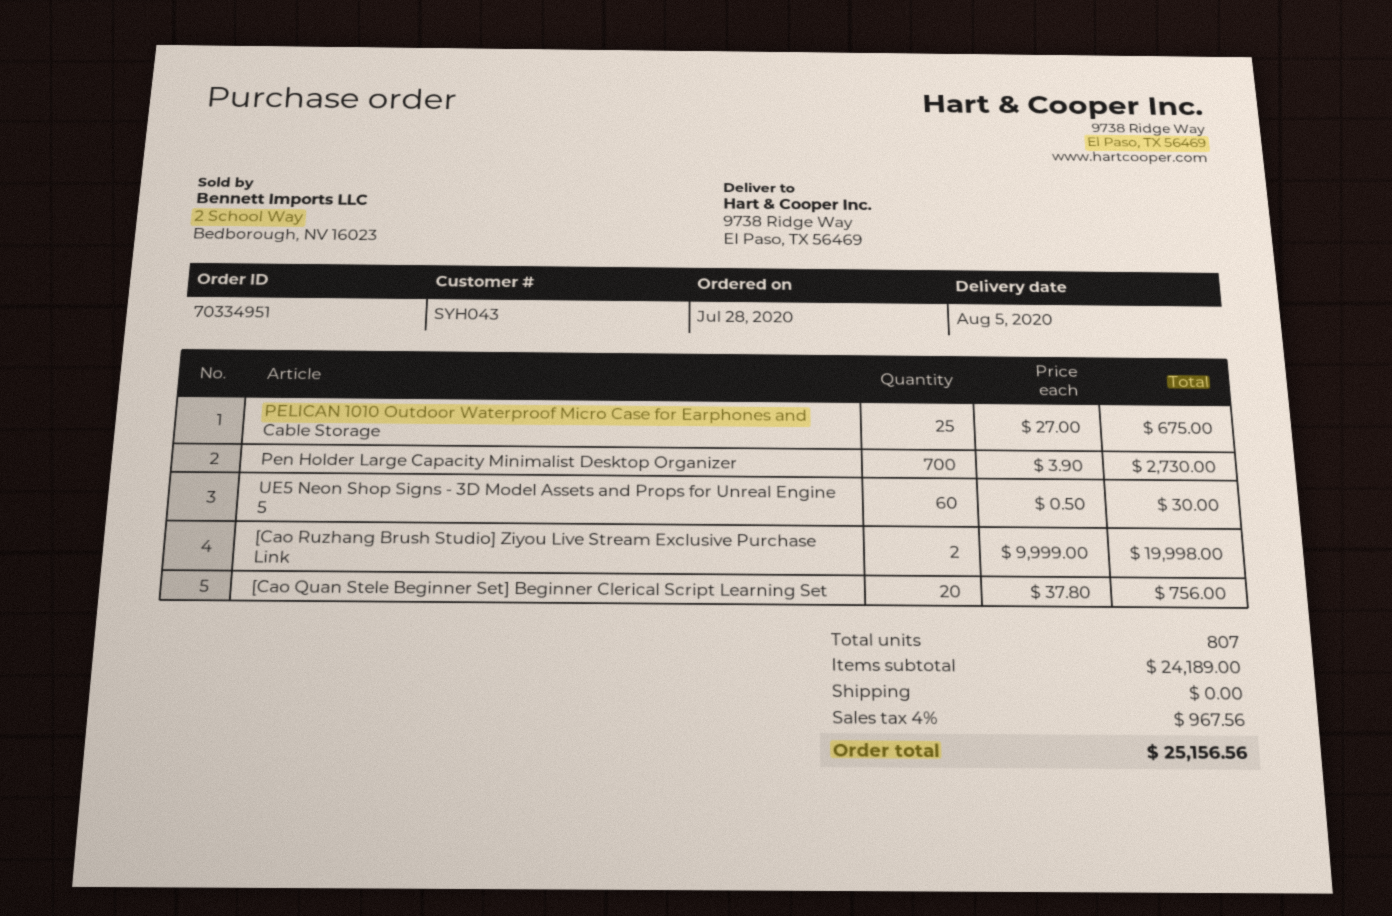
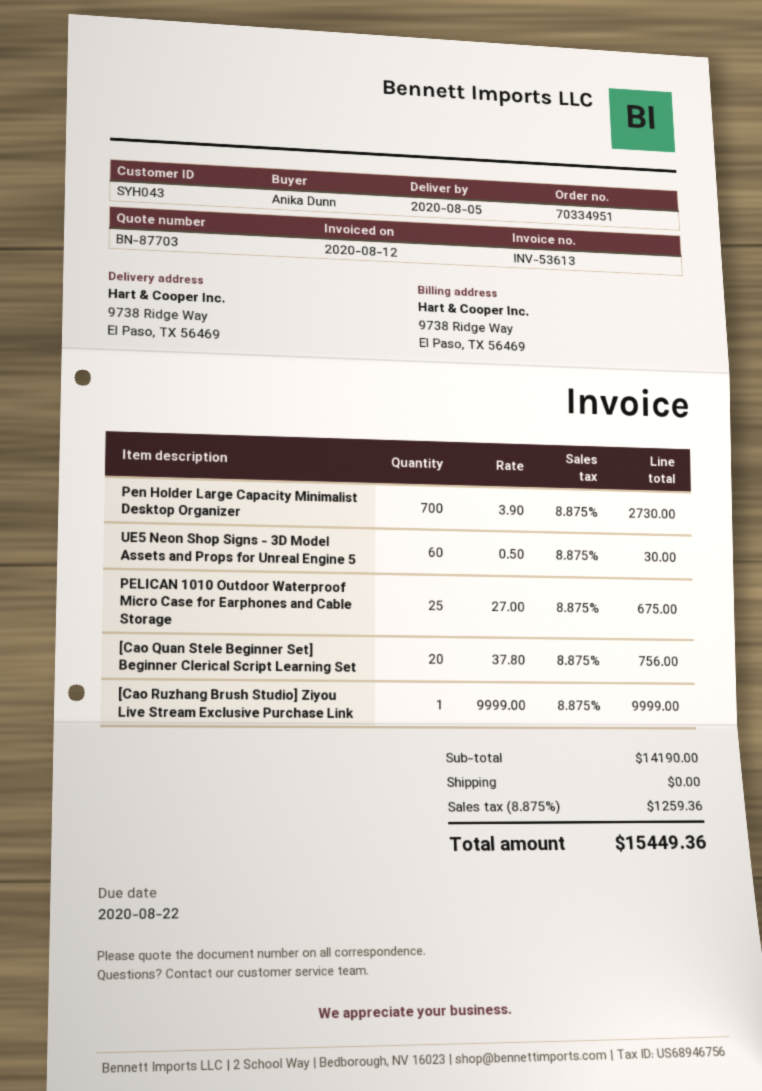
[Cao Ruzhang Brush Studio] Ziyou Live Stream Exclusive Purchase Link: 2 x 9999.00 = 19998.00 -> 1 x 9999.00 = 9999.00
subtotal: 24189.00 -> 14190.00
tax: 4% = 967.56 -> 8.875% = 1259.36
total: 25156.56 -> 15449.36

